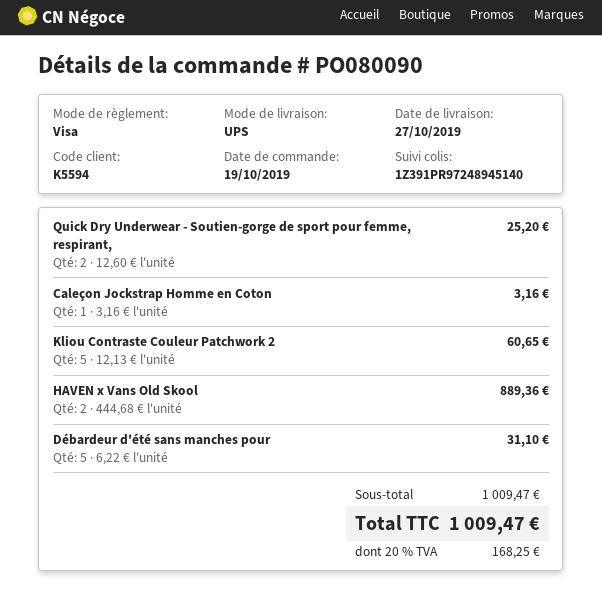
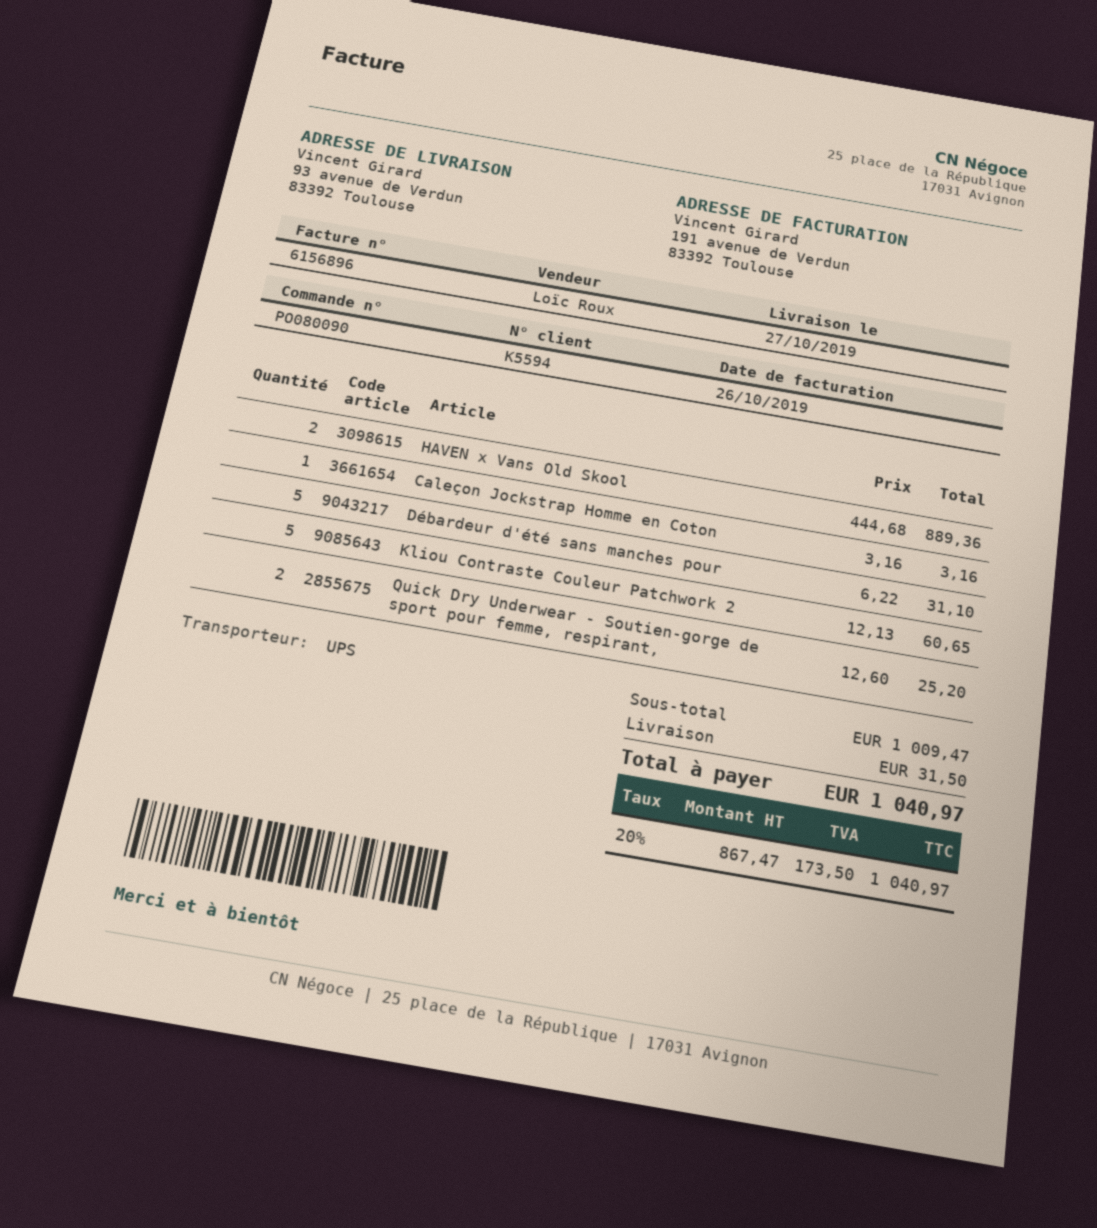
shipping: none -> 31.50
tax: 20% = 168.25 -> 20% = 173.50
total: 1009.47 -> 1040.97

